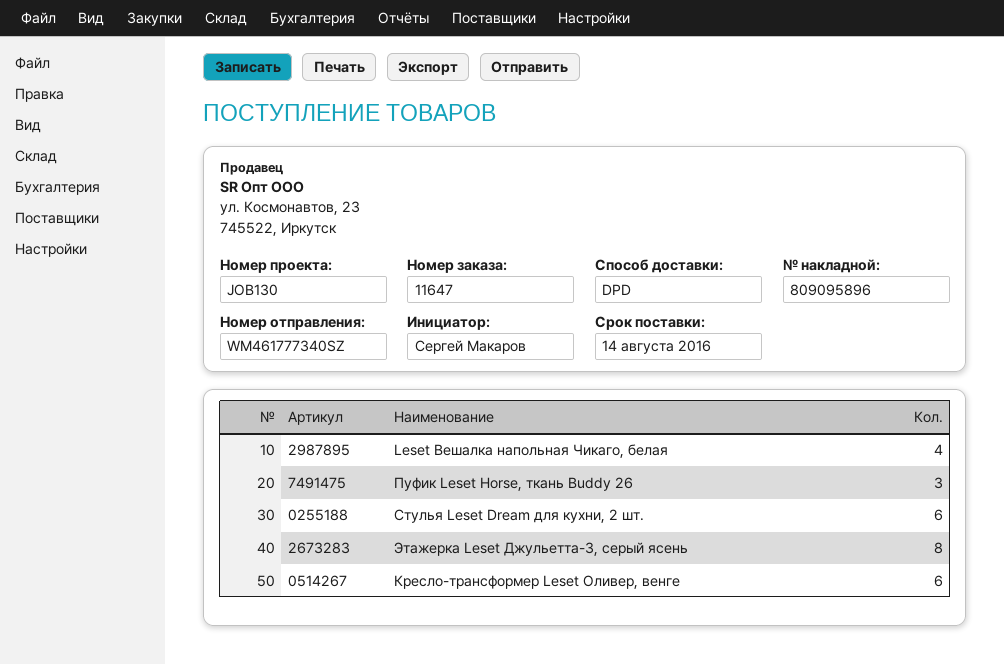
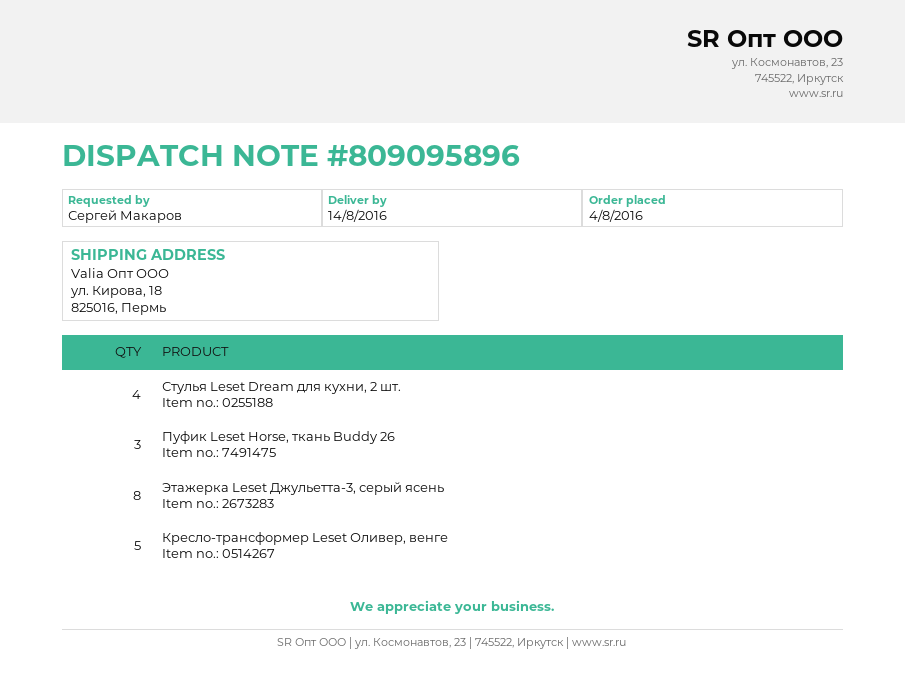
Leset Вешалка напольная Чикаго, белая: 4 -> none
Стулья Leset Dream для кухни, 2 шт.: 6 -> 4
Кресло-трансформер Leset Оливер, венге: 6 -> 5

